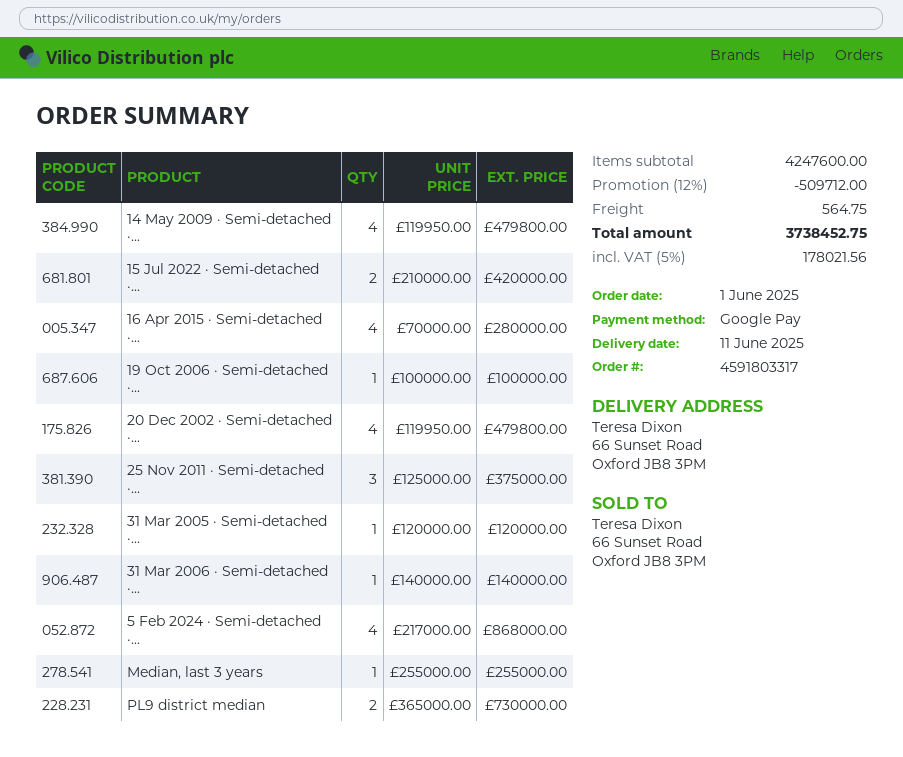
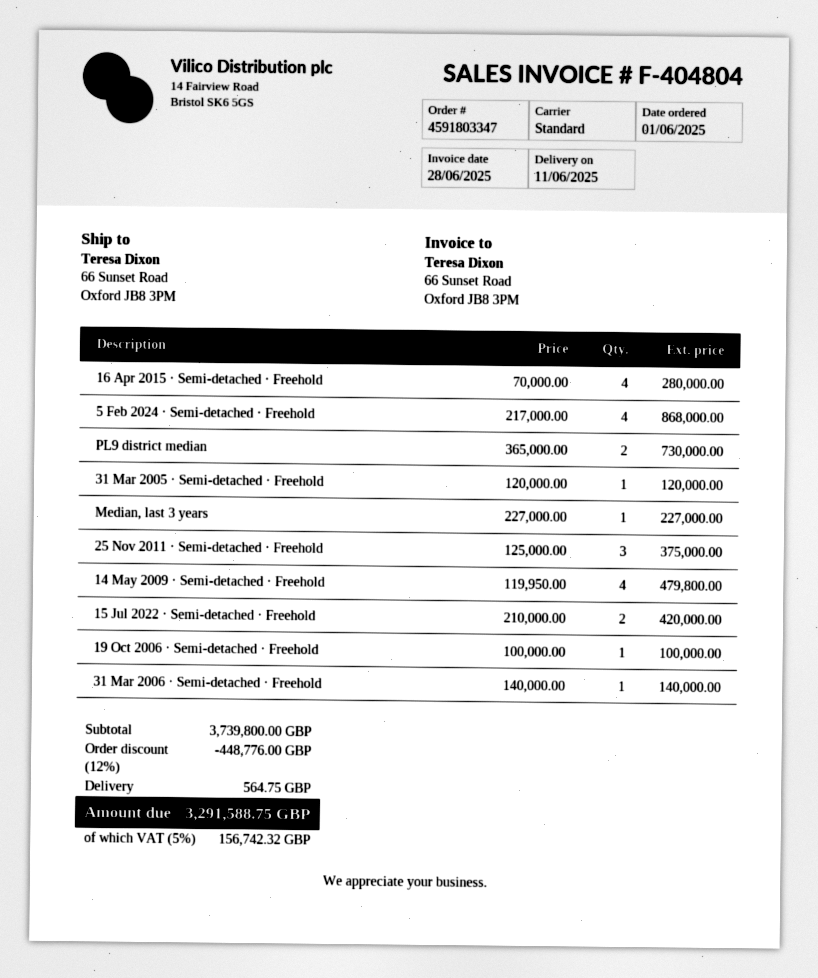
order number: 4591803317 -> 4591803347
20 Dec 2002 · Semi-detached ·...: 4 x 119950.00 = 479800.00 -> none
Median, last 3 years: 1 x 255000.00 = 255000.00 -> 1 x 227000.00 = 227000.00
subtotal: 4247600.00 -> 3739800.00
discount: 12% = 509712.00 -> 12% = 448776.00
tax: 5% = 178021.56 -> 5% = 156742.32
total: 3738452.75 -> 3291588.75

